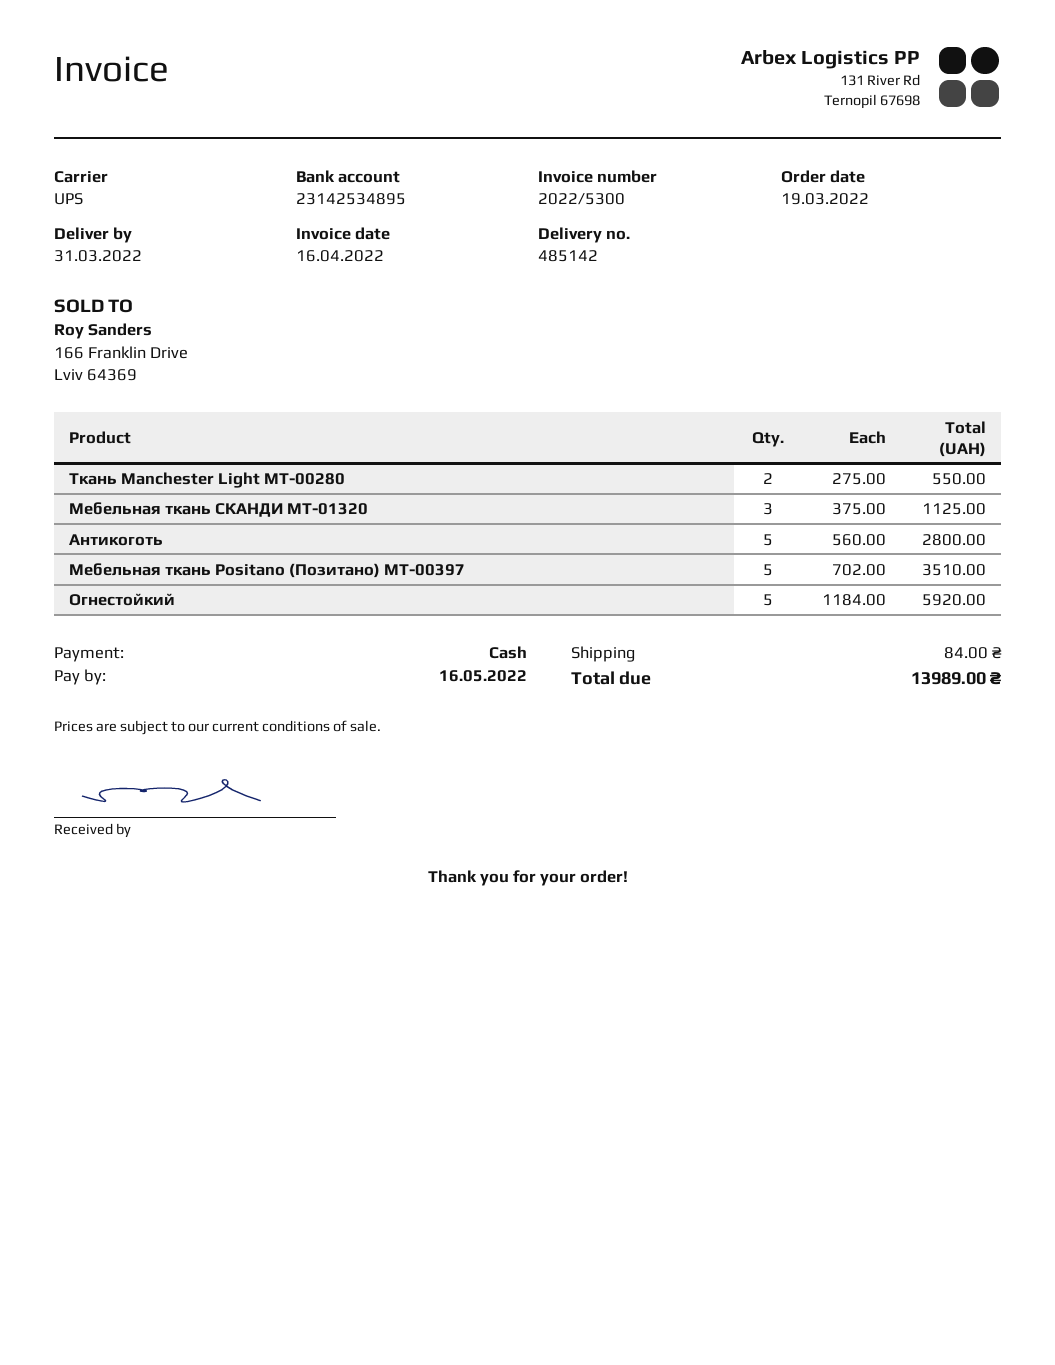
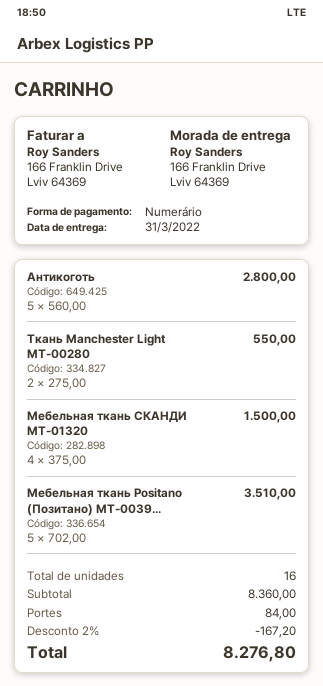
Мебельная ткань СКАНДИ MT-01320: 3 x 375.00 = 1125.00 -> 4 x 375.00 = 1500.00
Огнестойкий: 5 x 1184.00 = 5920.00 -> none
discount: none -> 2% = 167.20
total: 13989.00 -> 8276.80

